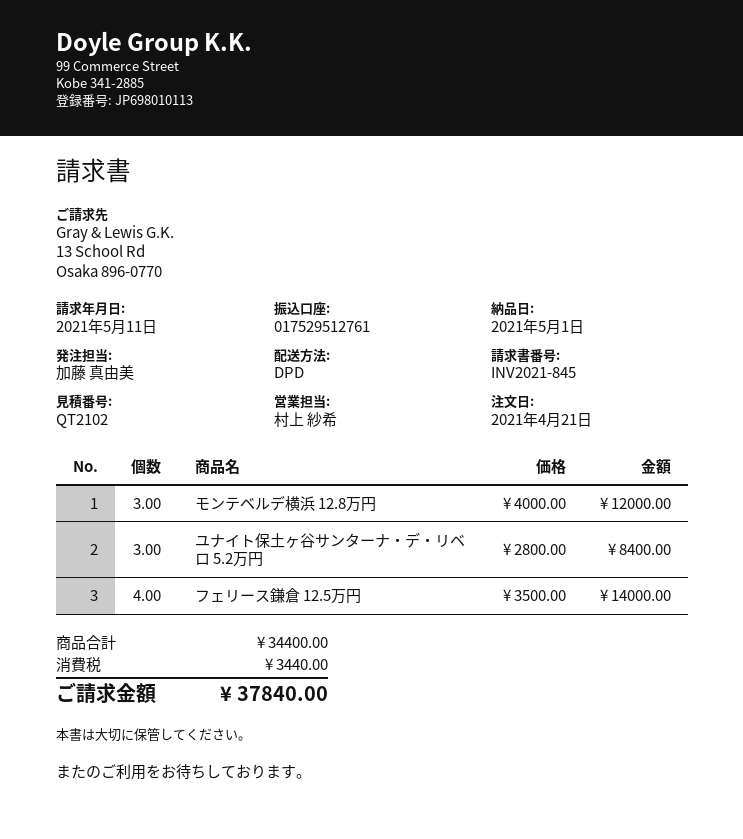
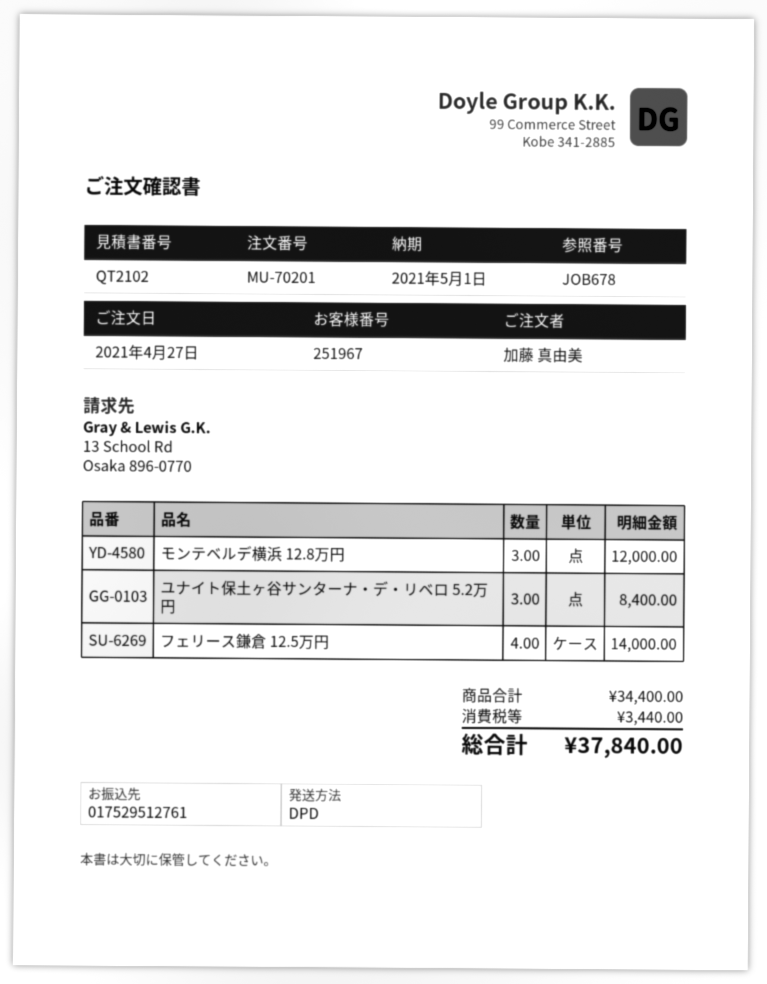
order date: 2021-04-21 -> 2021-04-27

